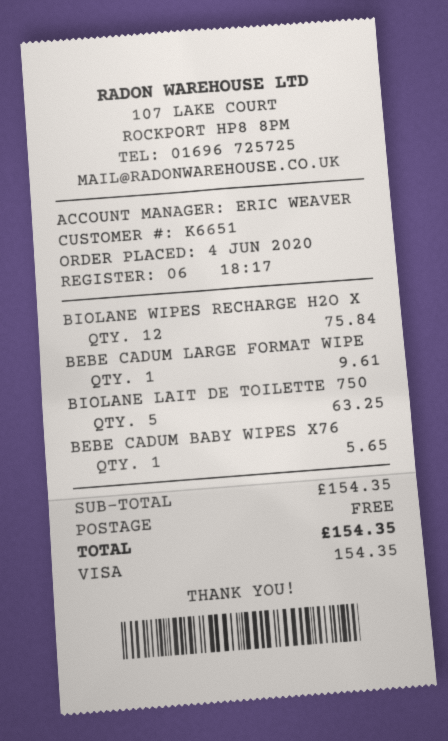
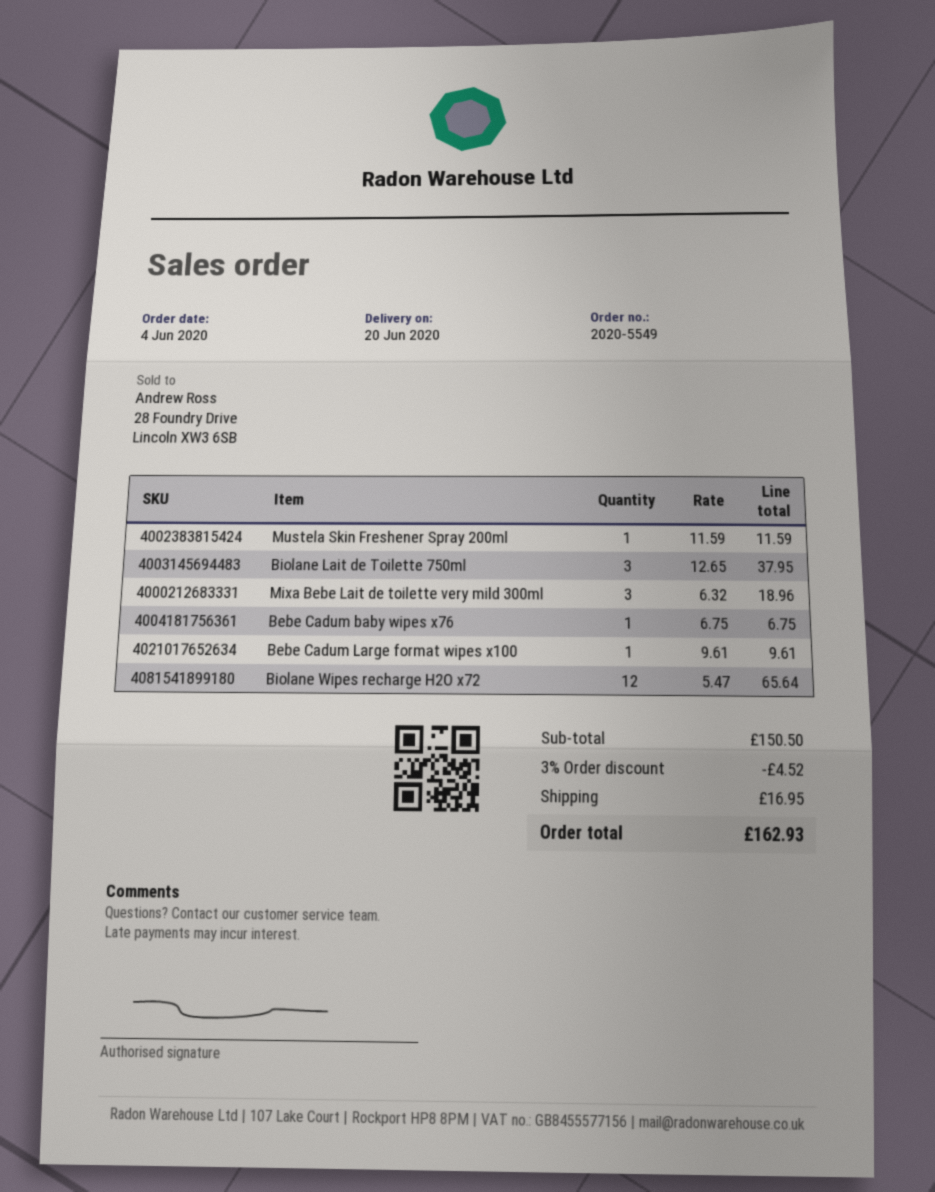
BIOLANE WIPES RECHARGE H2O X: 12 for 75.84 -> 12 for 65.64
BIOLANE LAIT DE TOILETTE 750: 5 for 63.25 -> 3 for 37.95
BEBE CADUM BABY WIPES X76: 1 for 5.65 -> 1 for 6.75
Mustela Skin Freshener Spray 200ml: none -> 1 for 11.59
Mixa Bebe Lait de toilette very mild 300ml: none -> 3 for 18.96
subtotal: 154.35 -> 150.50
discount: none -> 3% = 4.52
shipping: 0.00 -> 16.95
total: 154.35 -> 162.93

